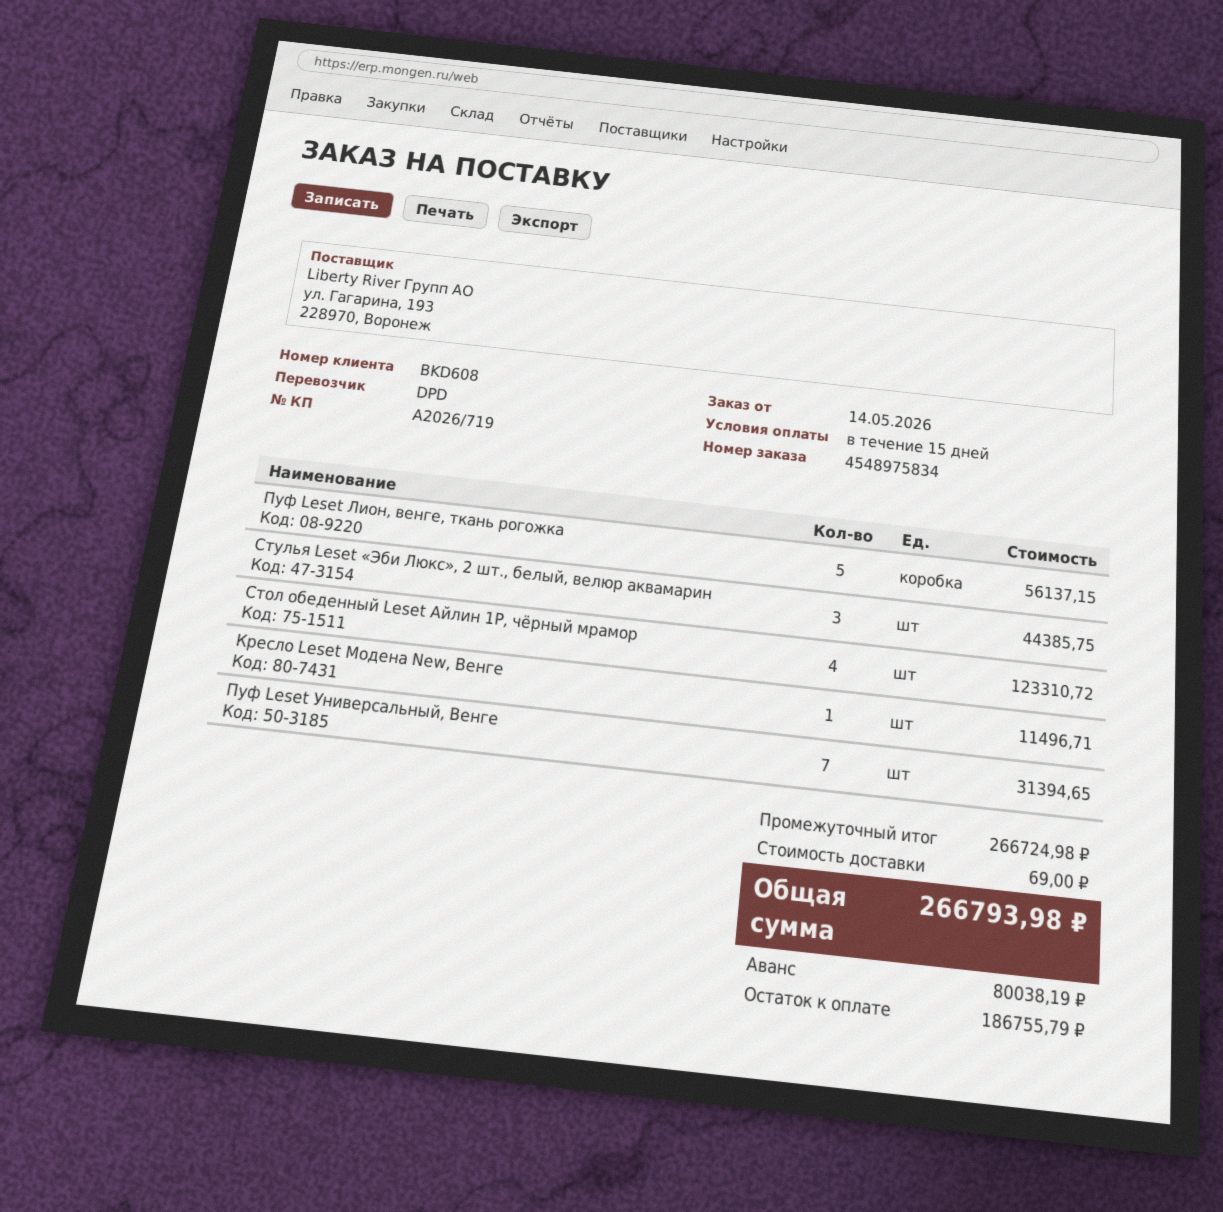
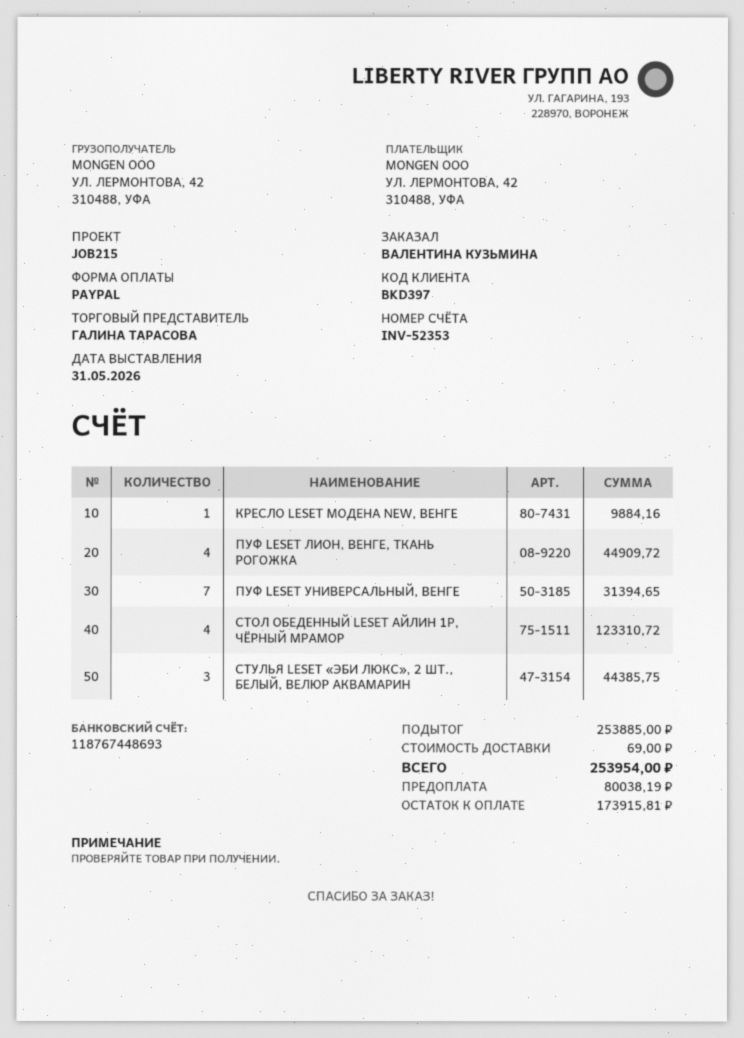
customer number: BKD608 -> BKD397
Пуф Leset Лион, венге, ткань рогожка: 5 for 56137.15 -> 4 for 44909.72
Кресло Leset Модена New, Венге: 1 for 11496.71 -> 1 for 9884.16
subtotal: 266724.98 -> 253885.00
total: 266793.98 -> 253954.00
balance: 186755.79 -> 173915.81

